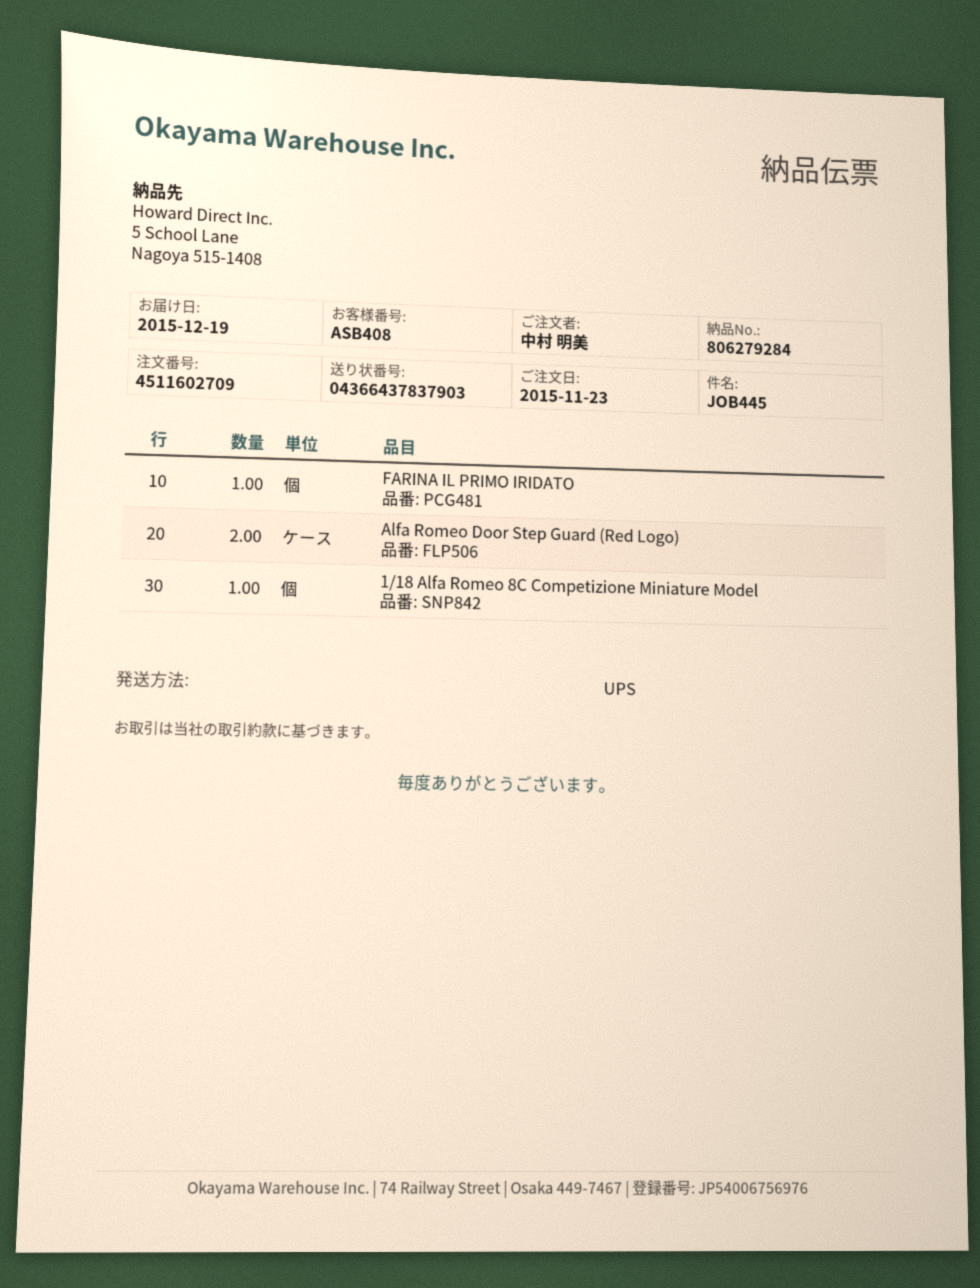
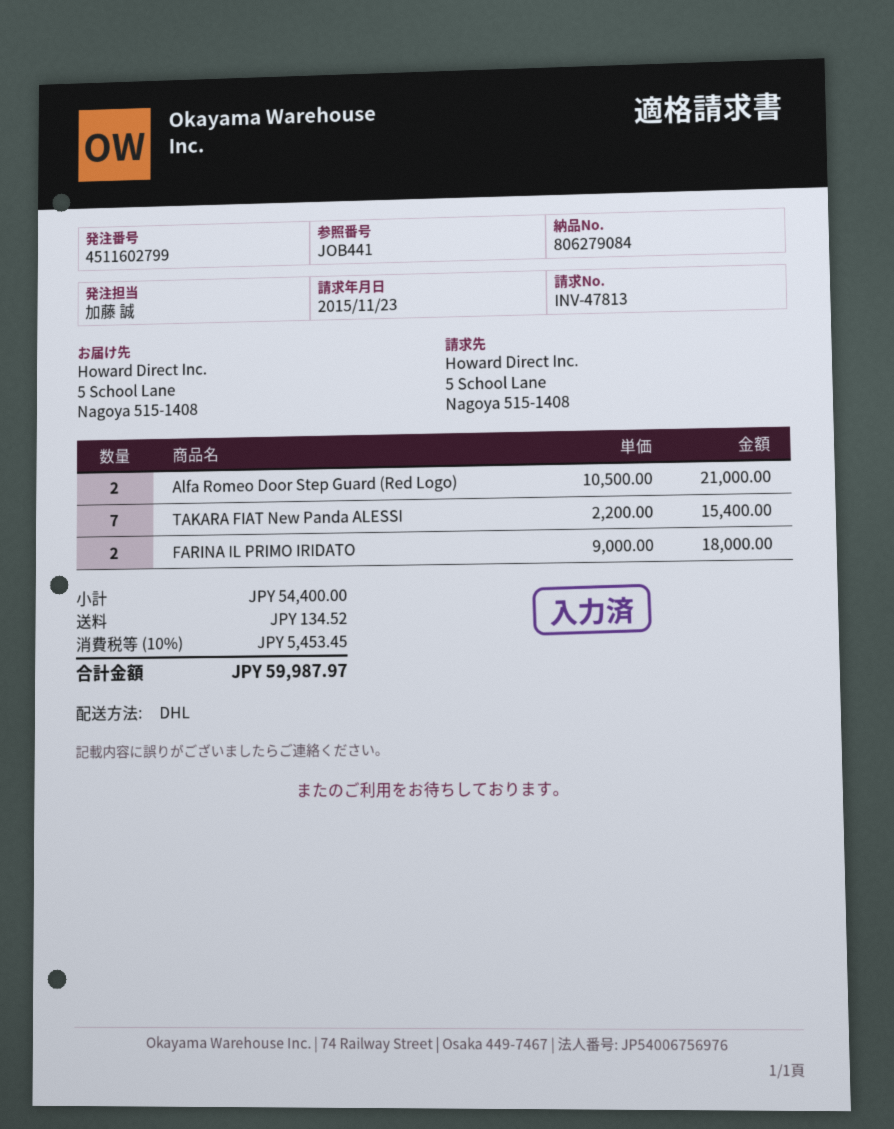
order number: 4511602709 -> 4511602799
delivery note number: 806279284 -> 806279084
reference: JOB445 -> JOB441
ordered by: 中村 明美 -> 加藤 誠
shipping method: UPS -> DHL
FARINA IL PRIMO IRIDATO: 1 -> 2
1/18 Alfa Romeo 8C Competizione Miniature Model: 1 -> none
TAKARA FIAT New Panda ALESSI: none -> 7

